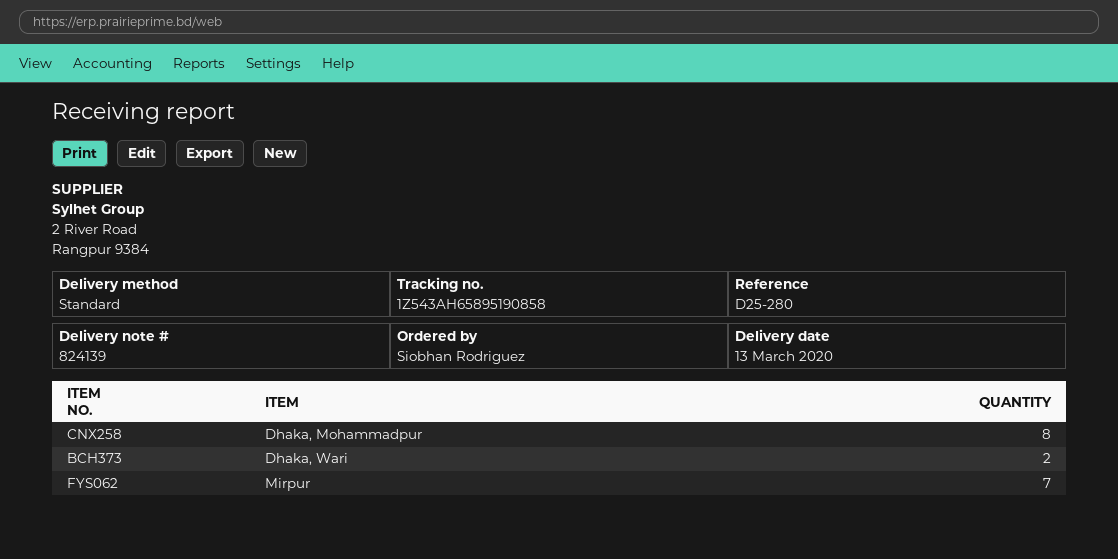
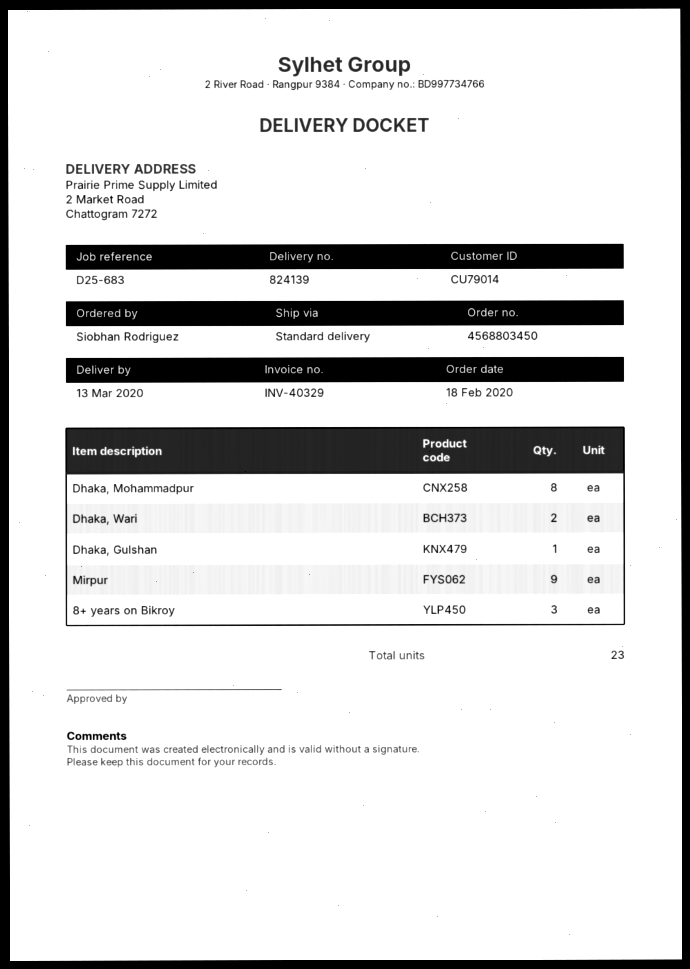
reference: D25-280 -> D25-683
Mirpur: 7 -> 9
Dhaka, Gulshan: none -> 1
8+ years on Bikroy: none -> 3

